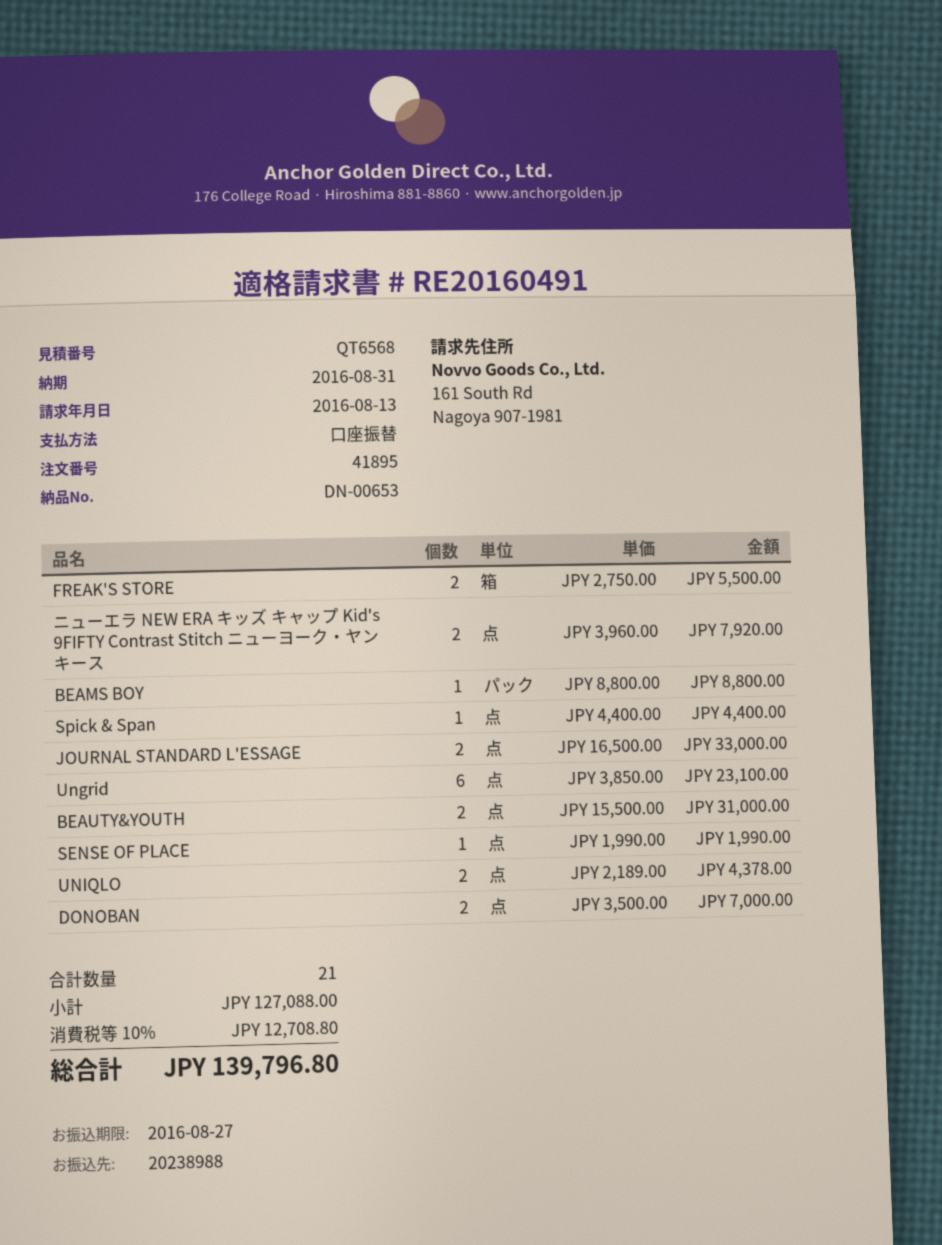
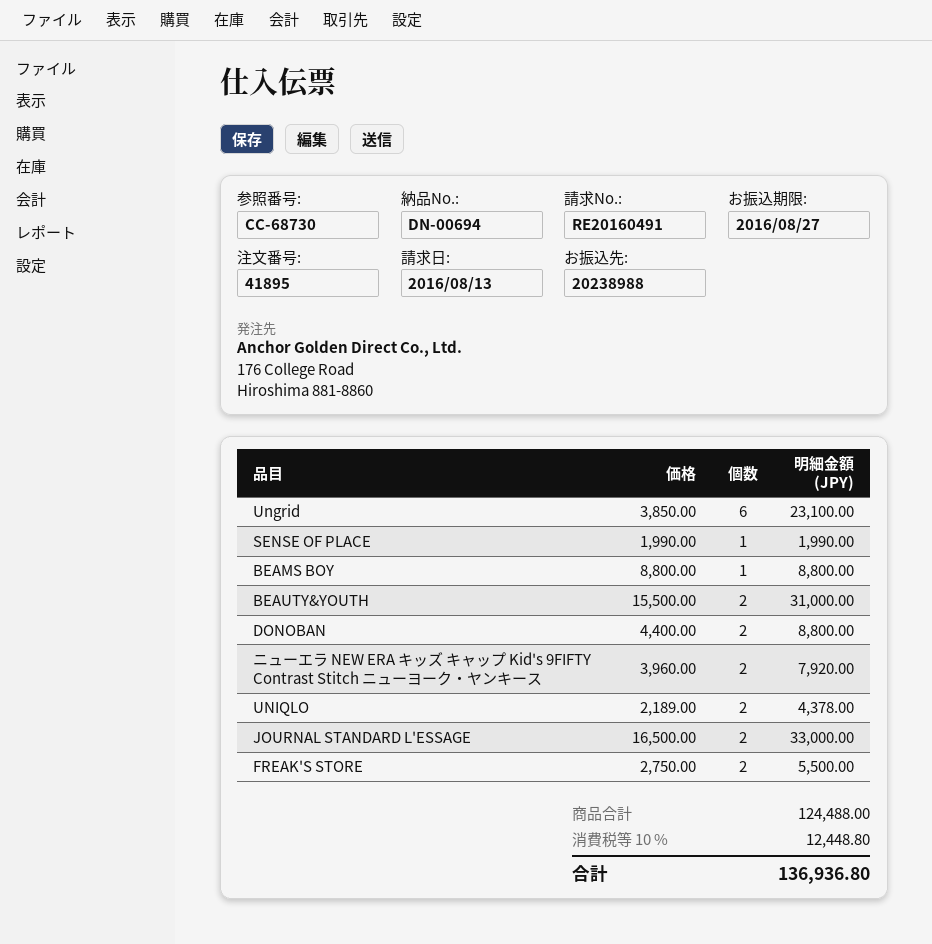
delivery note number: DN-00653 -> DN-00694
Spick & Span: 1 x 4400.00 = 4400.00 -> none
DONOBAN: 2 x 3500.00 = 7000.00 -> 2 x 4400.00 = 8800.00
subtotal: 127088.00 -> 124488.00
tax: 10% = 12708.80 -> 10% = 12448.80
total: 139796.80 -> 136936.80

